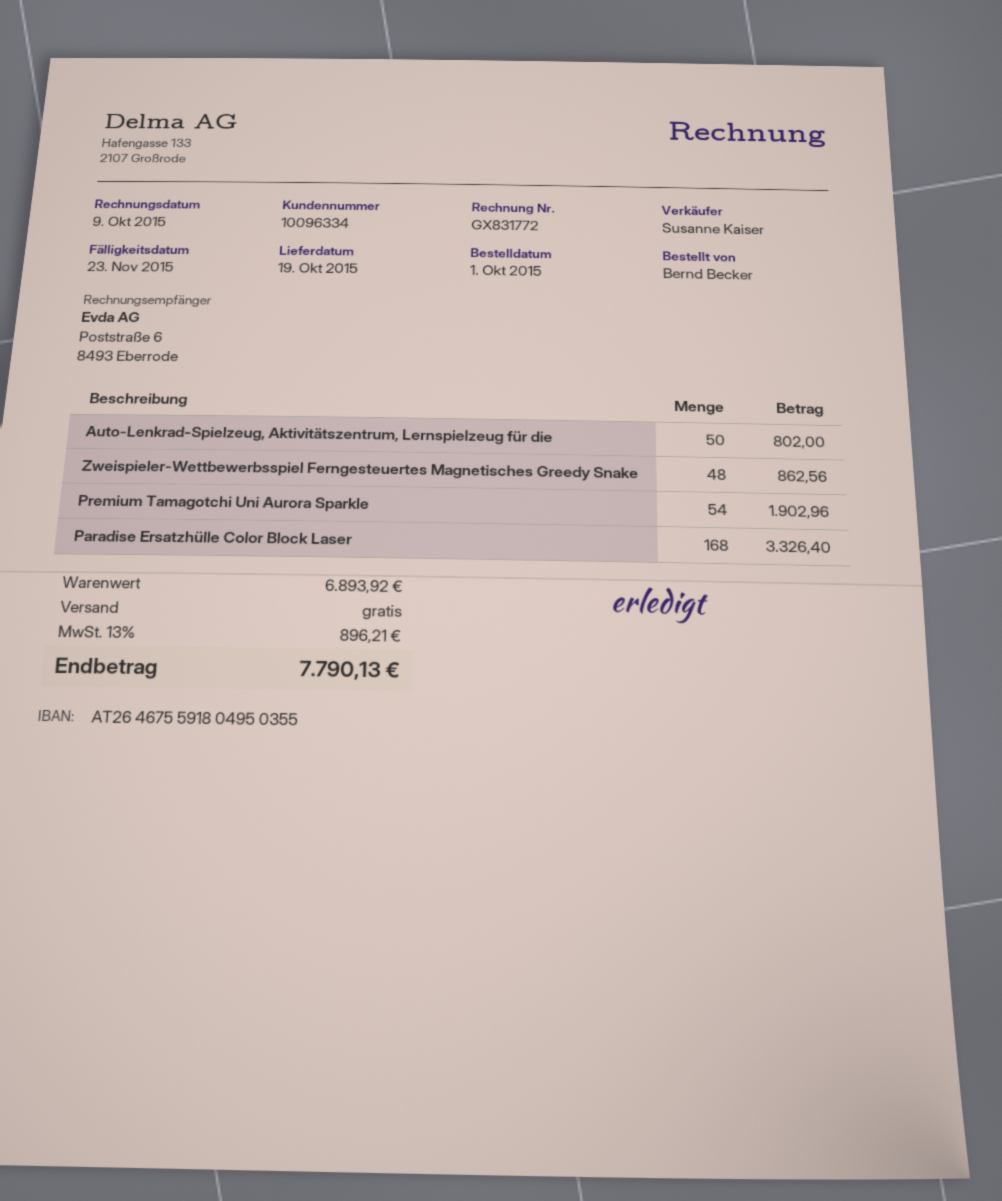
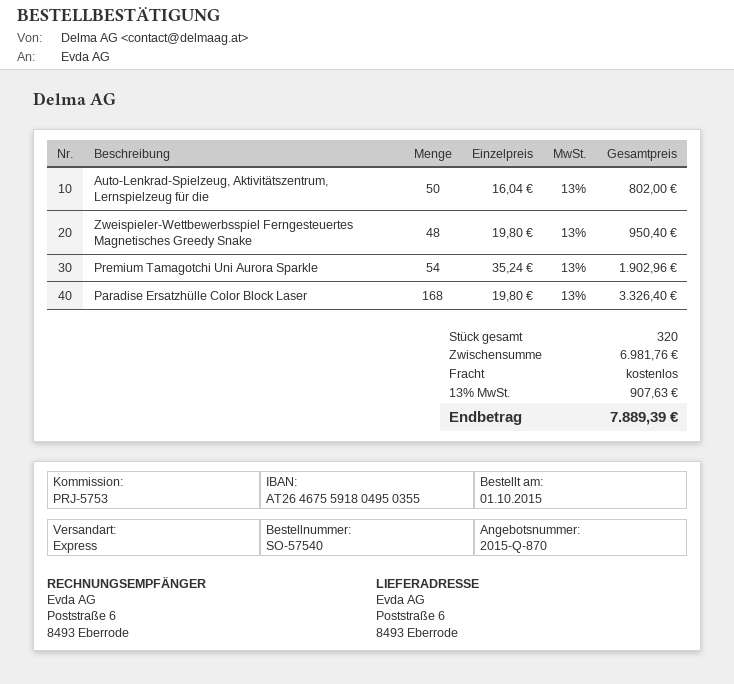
Zweispieler-Wettbewerbsspiel Ferngesteuertes Magnetisches Greedy Snake: 48 for 862.56 -> 48 for 950.40
subtotal: 6893.92 -> 6981.76
tax: 13% = 896.21 -> 13% = 907.63
total: 7790.13 -> 7889.39

